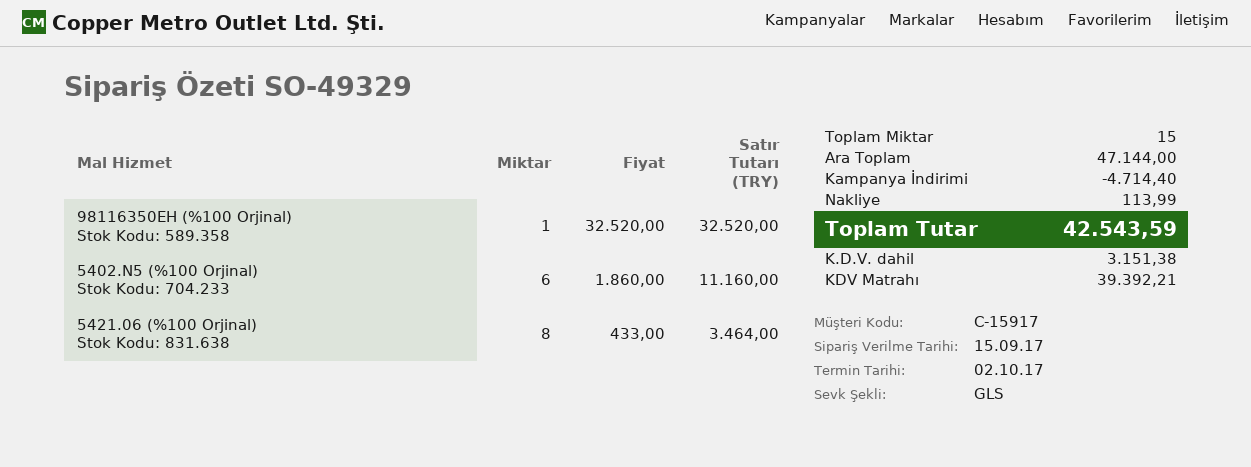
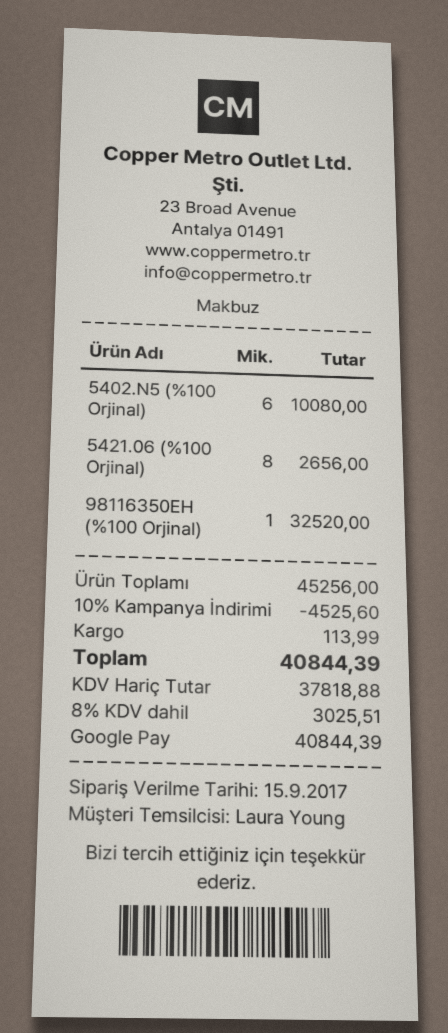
5402.N5 (%100 Orjinal): 6 for 11160.00 -> 6 for 10080.00
5421.06 (%100 Orjinal): 8 for 3464.00 -> 8 for 2656.00
subtotal: 47144.00 -> 45256.00
discount: 4714.40 -> 4525.60
net: 39392.21 -> 37818.88
tax: 3151.38 -> 3025.51
total: 42543.59 -> 40844.39

